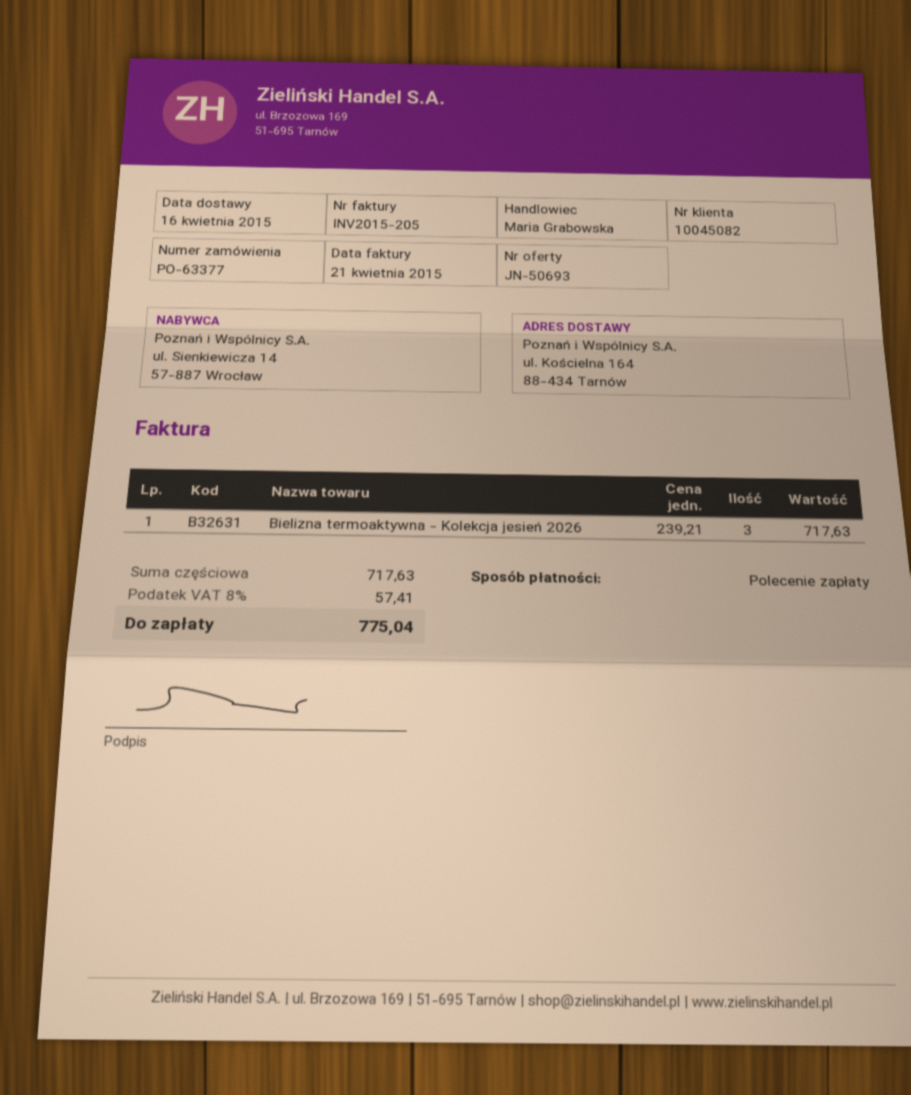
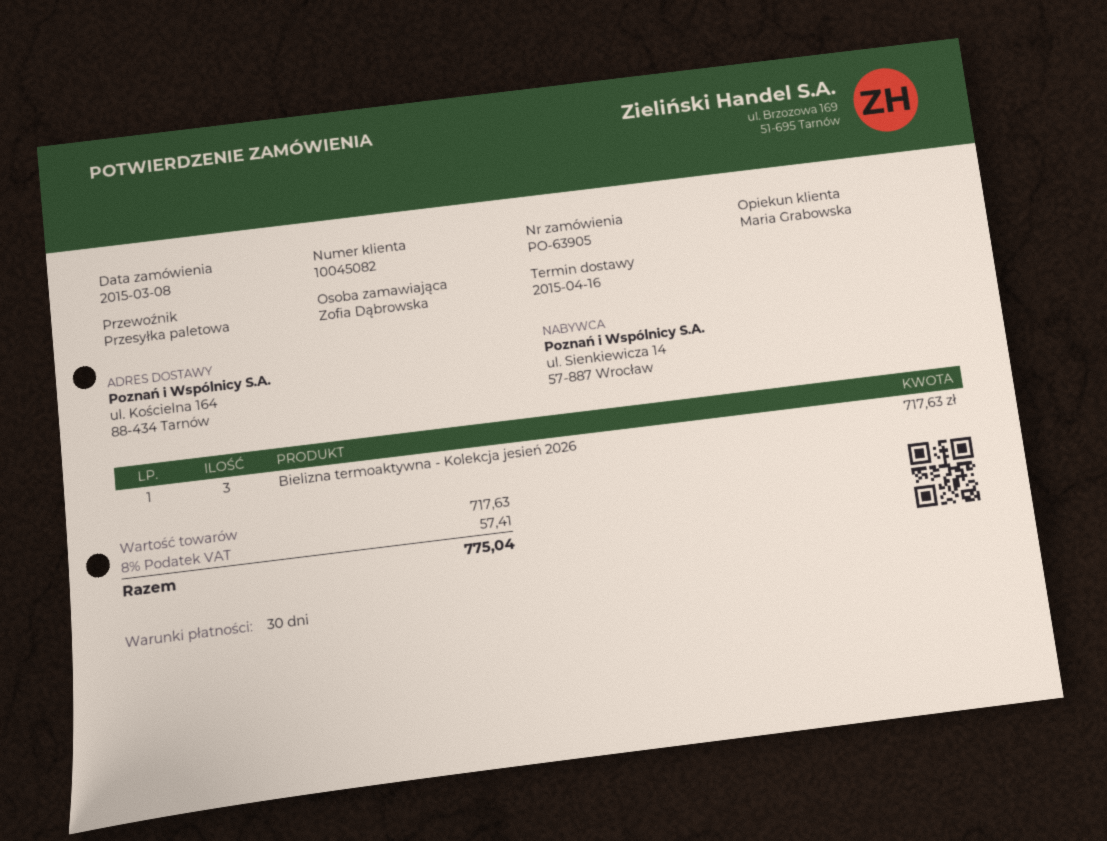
order number: PO-63377 -> PO-63905

